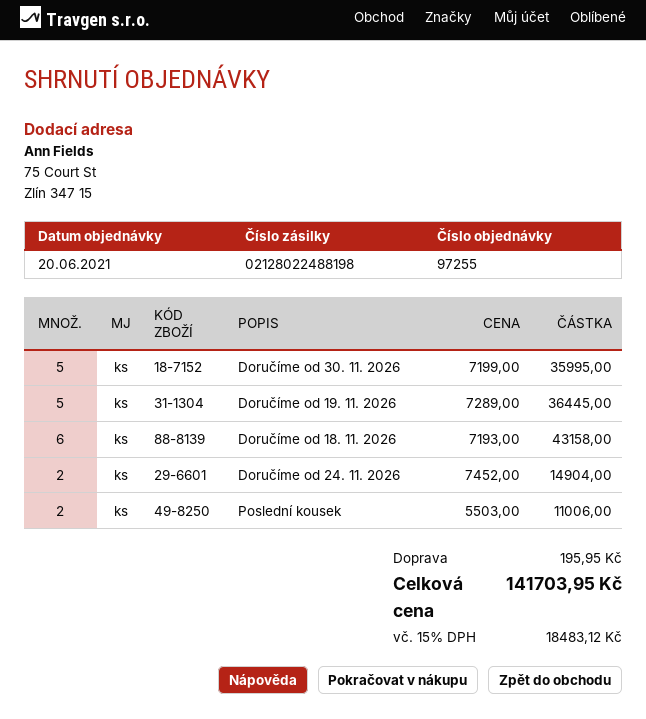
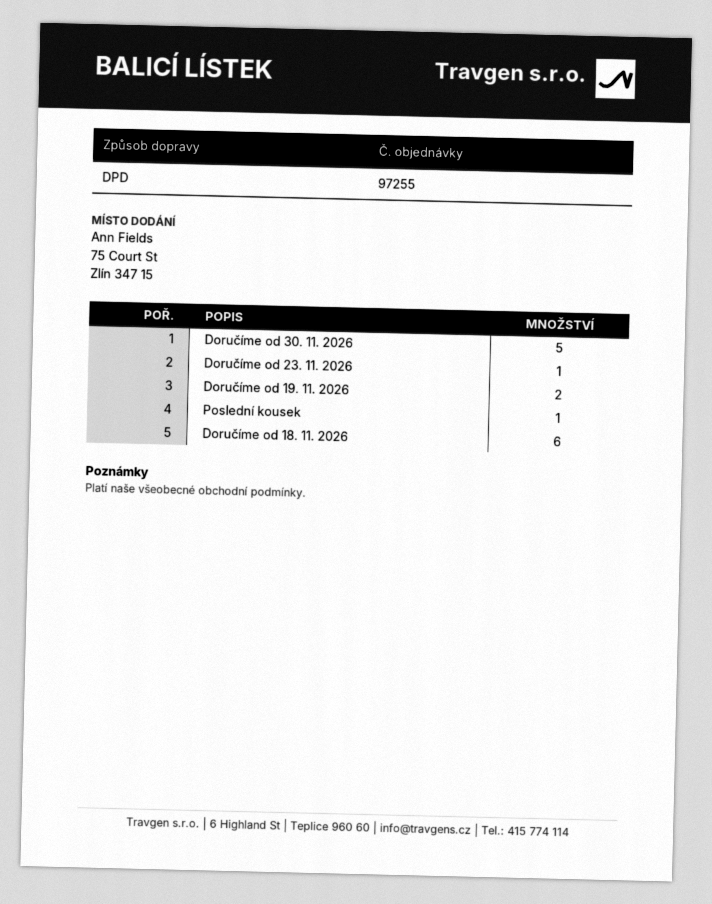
Doručíme od 19. 11. 2026: 5 -> 2
Doručíme od 24. 11. 2026: 2 -> none
Poslední kousek: 2 -> 1
Doručíme od 23. 11. 2026: none -> 1

